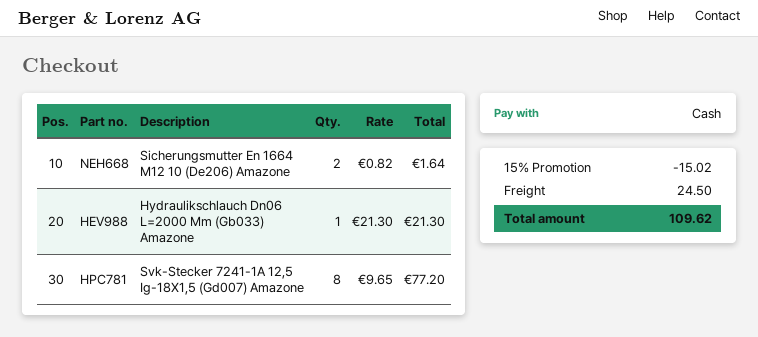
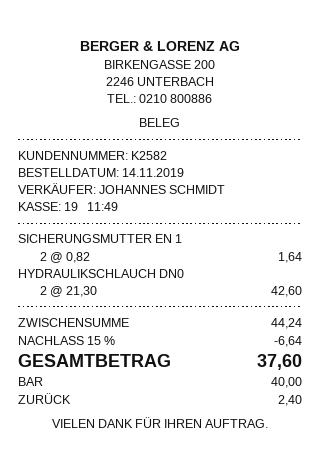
Hydraulikschlauch Dn06 L=2000 Mm (Gb033) Amazone: 1 x 21.30 = 21.30 -> 2 x 21.30 = 42.60
Svk-Stecker 7241-1A 12,5 Ig-18X1,5 (Gd007) Amazone: 8 x 9.65 = 77.20 -> none
discount: 15% = 15.02 -> 15% = 6.64
shipping: 24.50 -> none
total: 109.62 -> 37.60

